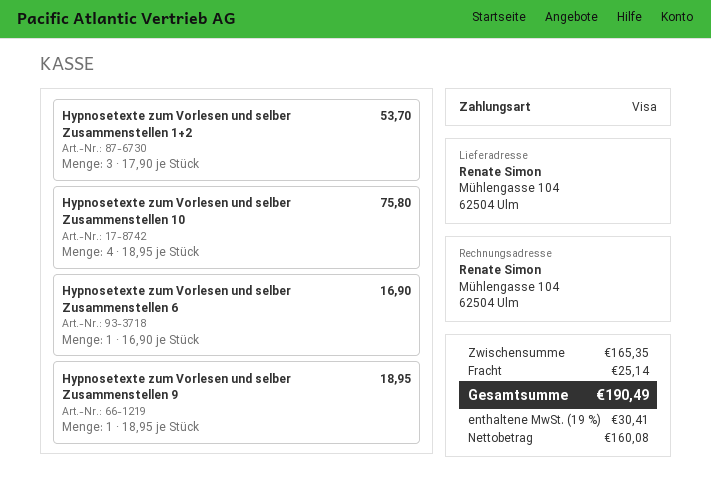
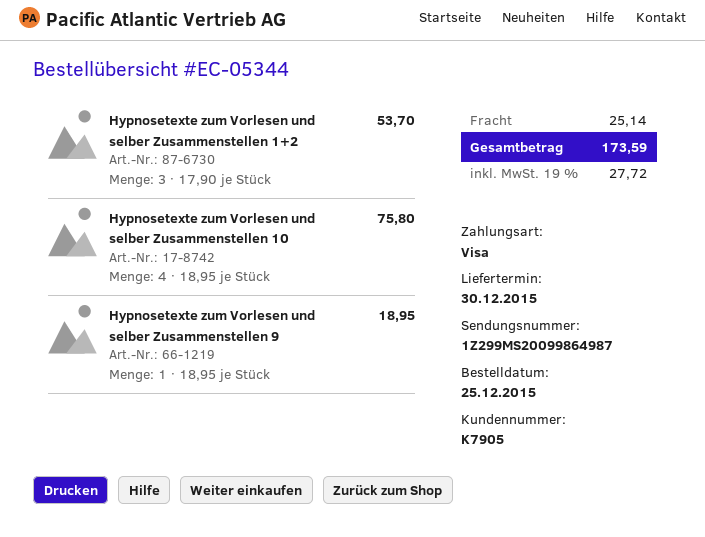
Hypnosetexte zum Vorlesen und selber Zusammenstellen 6: 1 x 16.90 = 16.90 -> none
tax: 19% = 30.41 -> 19% = 27.72
total: 190.49 -> 173.59

